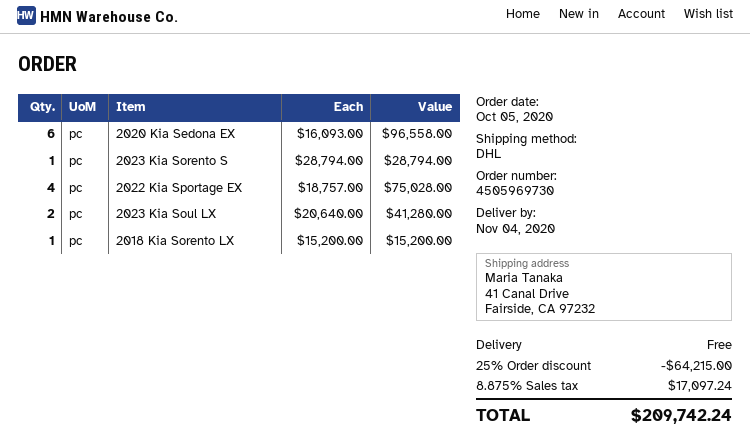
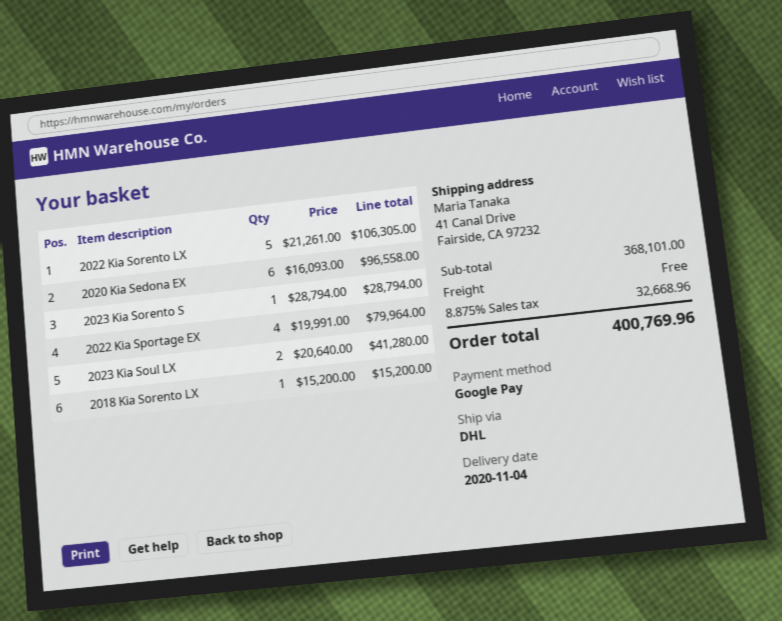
2022 Kia Sportage EX: 4 x 18757.00 = 75028.00 -> 4 x 19991.00 = 79964.00
2022 Kia Sorento LX: none -> 5 x 21261.00 = 106305.00
discount: 25% = 64215.00 -> none
tax: 8.875% = 17097.24 -> 8.875% = 32668.96
total: 209742.24 -> 400769.96

